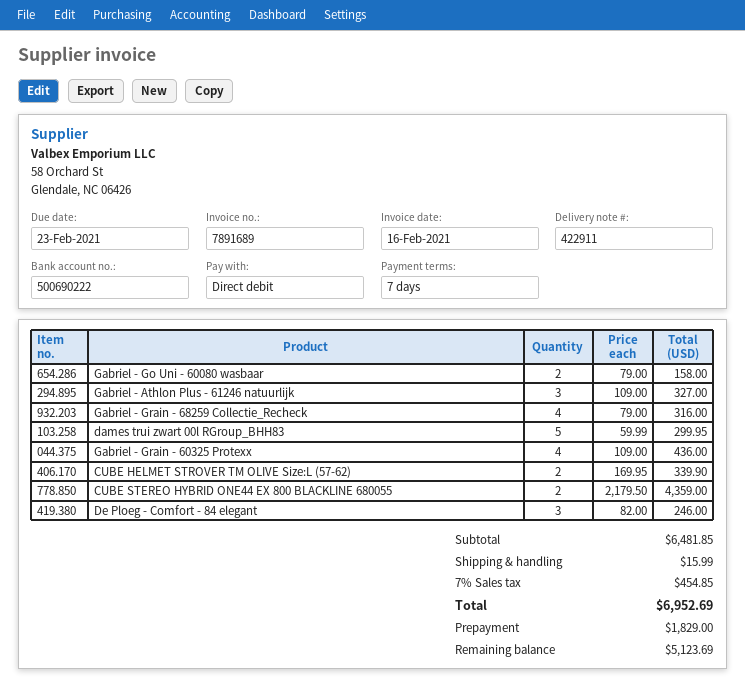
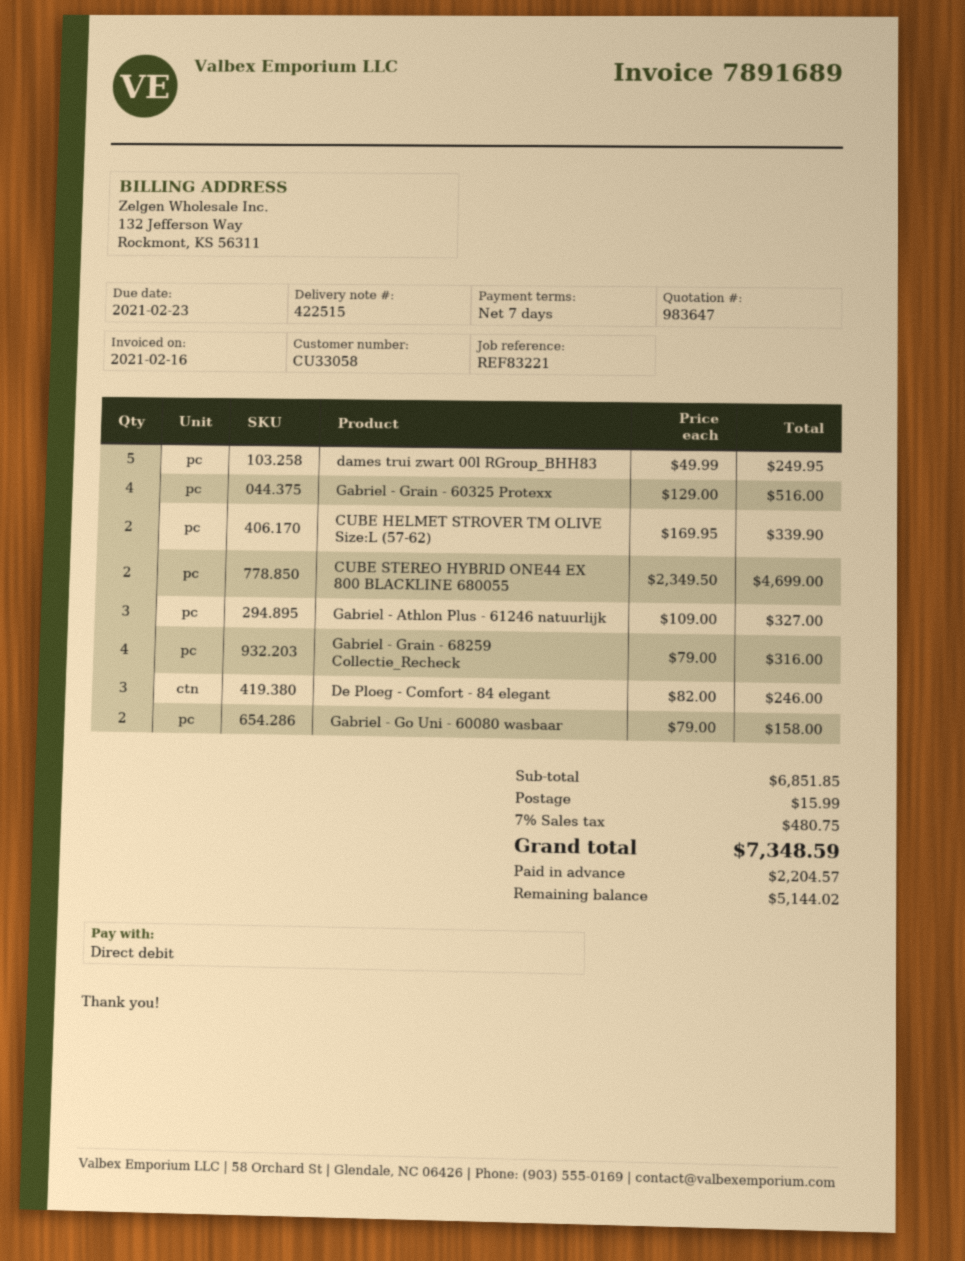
delivery note number: 422911 -> 422515
dames trui zwart 00l RGroup_BHH83: 5 x 59.99 = 299.95 -> 5 x 49.99 = 249.95
Gabriel - Grain - 60325 Protexx: 4 x 109.00 = 436.00 -> 4 x 129.00 = 516.00
CUBE STEREO HYBRID ONE44 EX 800 BLACKLINE 680055: 2 x 2179.50 = 4359.00 -> 2 x 2349.50 = 4699.00
subtotal: 6481.85 -> 6851.85
tax: 7% = 454.85 -> 7% = 480.75
total: 6952.69 -> 7348.59
deposit: 1829.00 -> 2204.57
balance: 5123.69 -> 5144.02

